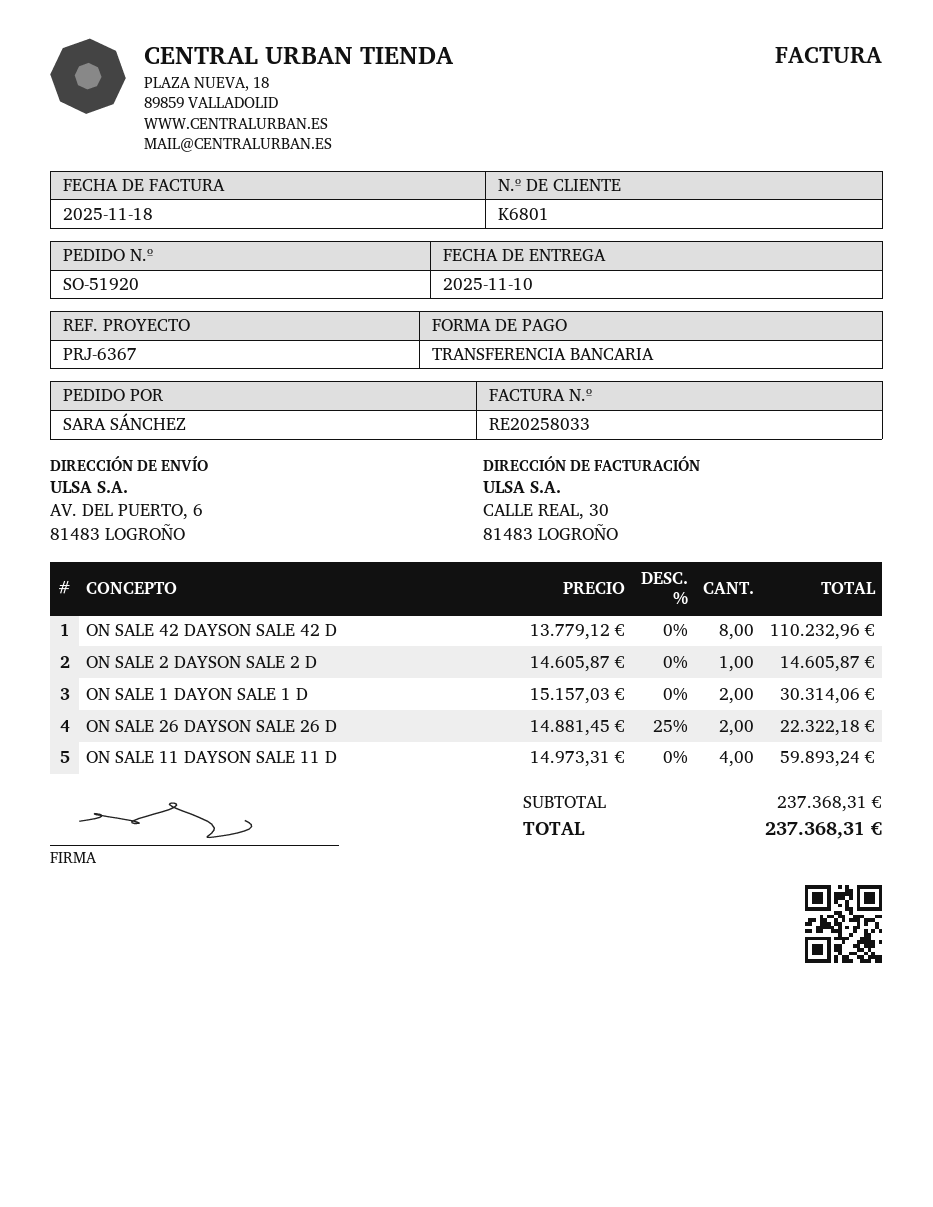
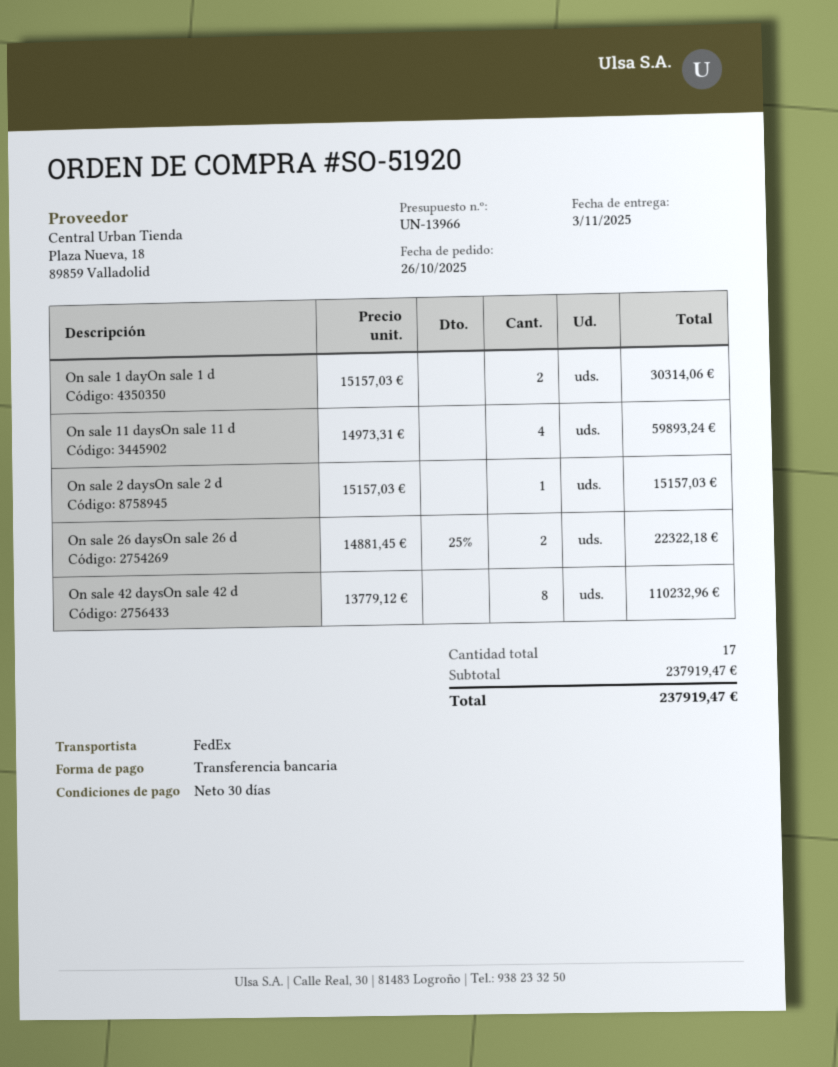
delivery date: 2025-11-10 -> 2025-11-03
ON SALE 2 DAYSON SALE 2 D: 1 x 14605.87 = 14605.87 -> 1 x 15157.03 = 15157.03
subtotal: 237368.31 -> 237919.47
total: 237368.31 -> 237919.47

